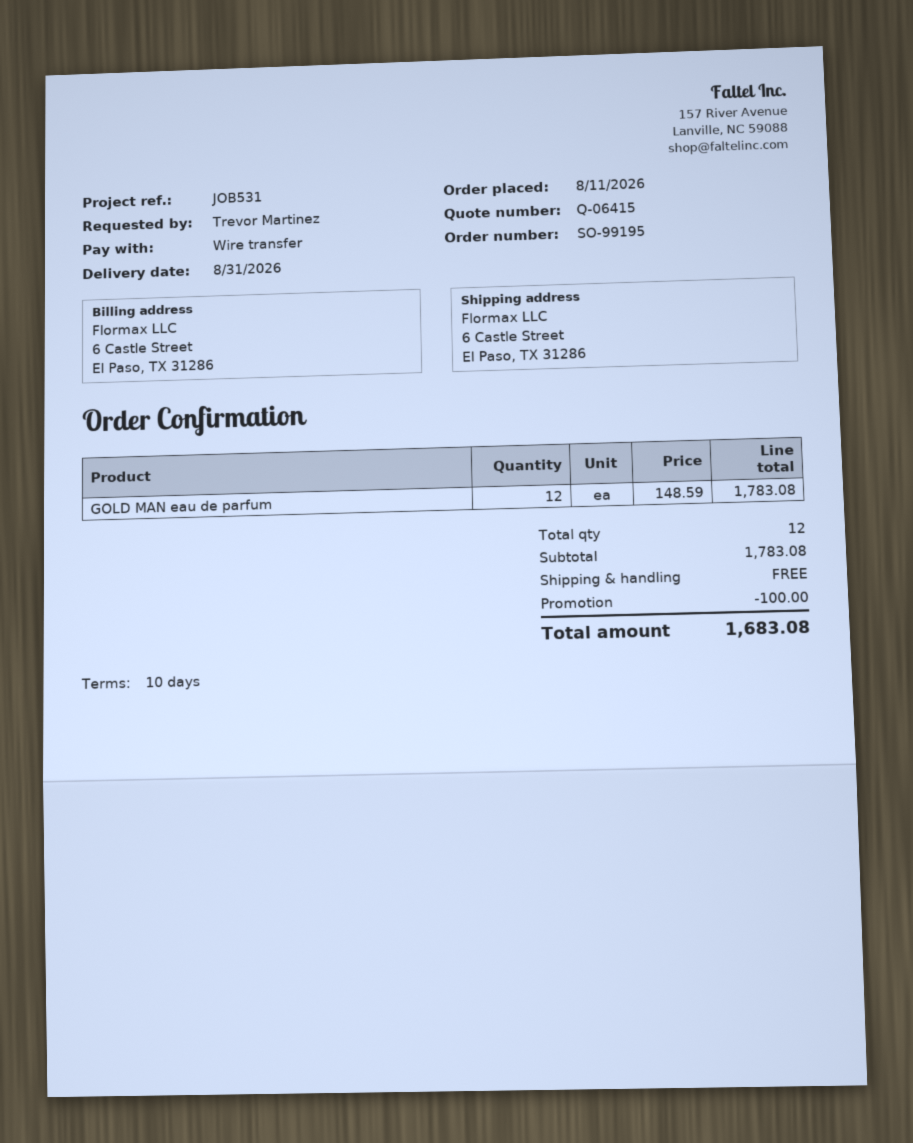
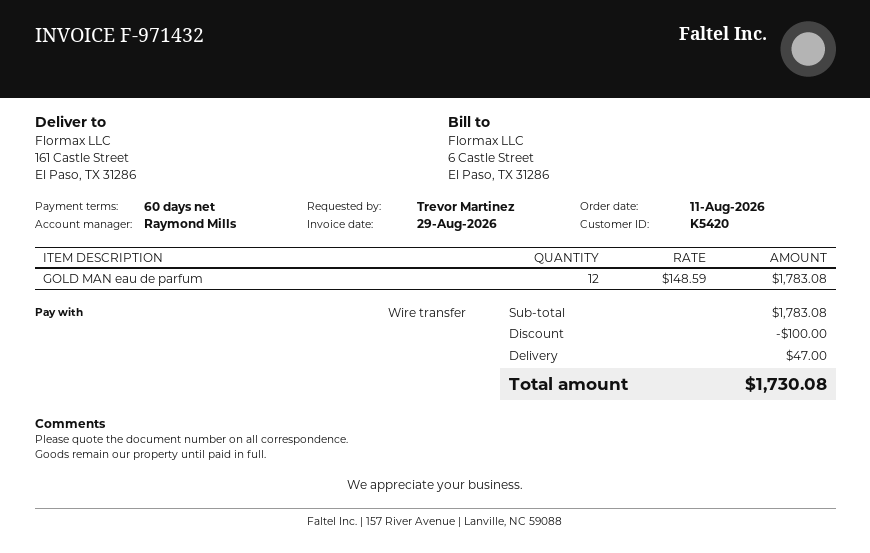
payment terms: 10 days -> 60 days
ship to: 6 Castle Street, El Paso, TX 31286 -> 161 Castle Street, El Paso, TX 31286
shipping: 0.00 -> 47.00
total: 1683.08 -> 1730.08

